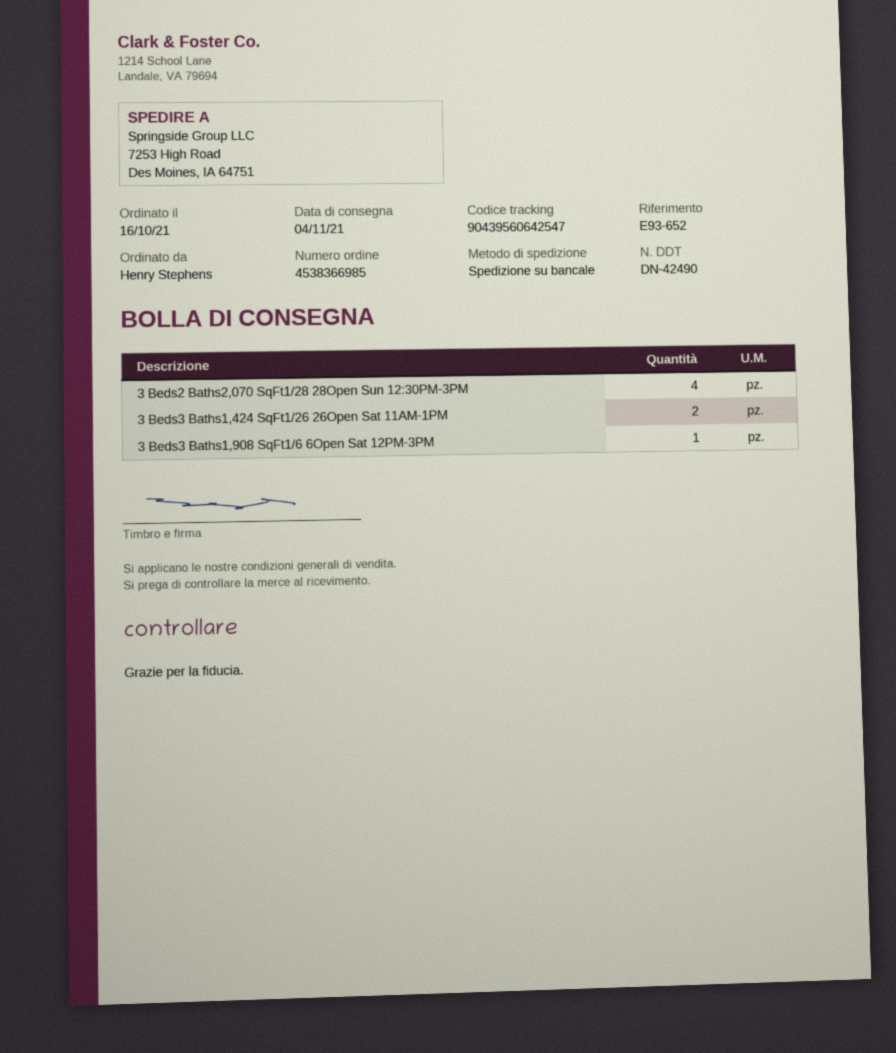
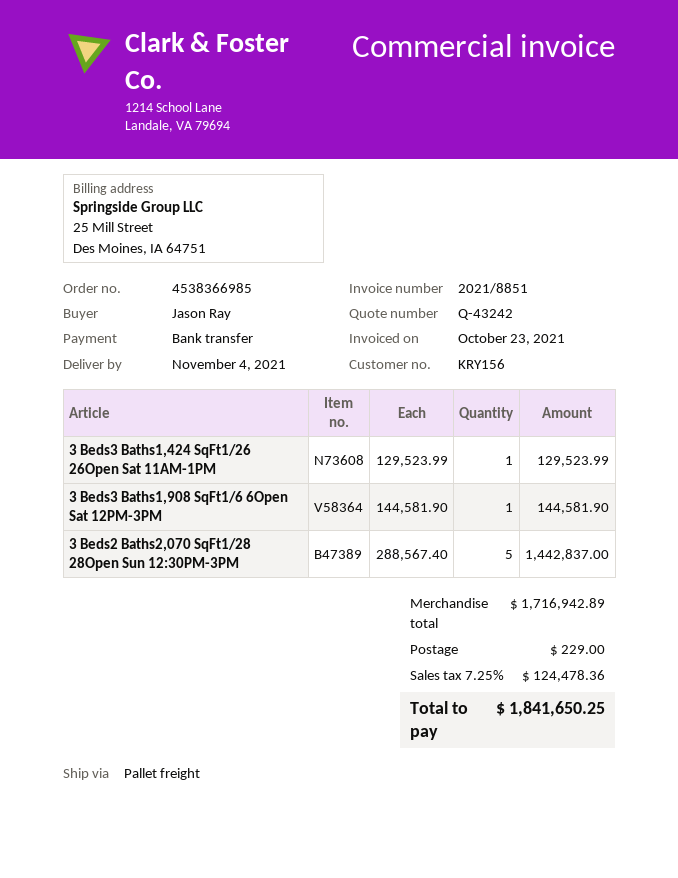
ordered by: Henry Stephens -> Jason Ray
3 Beds2 Baths2,070 SqFt1/28 28Open Sun 12:30PM-3PM: 4 -> 5
3 Beds3 Baths1,424 SqFt1/26 26Open Sat 11AM-1PM: 2 -> 1

